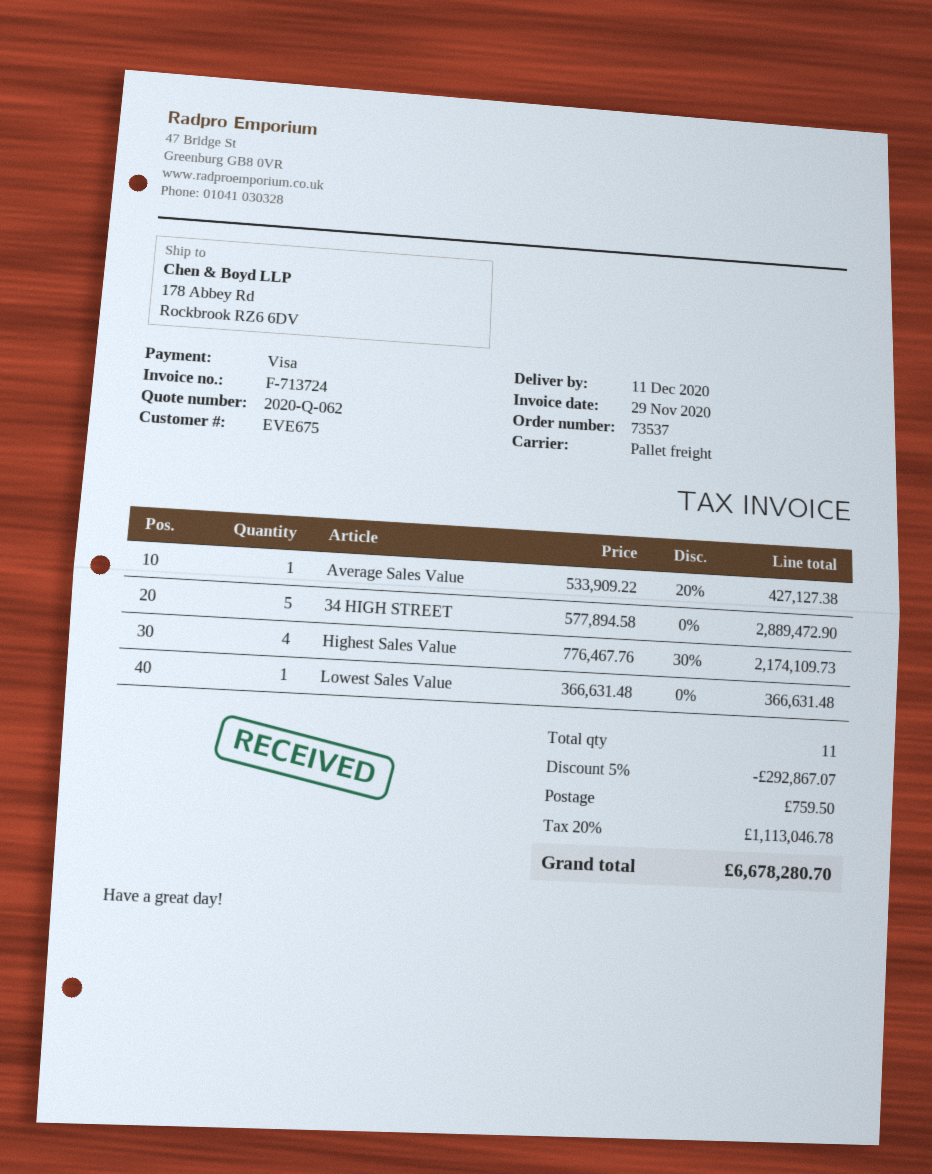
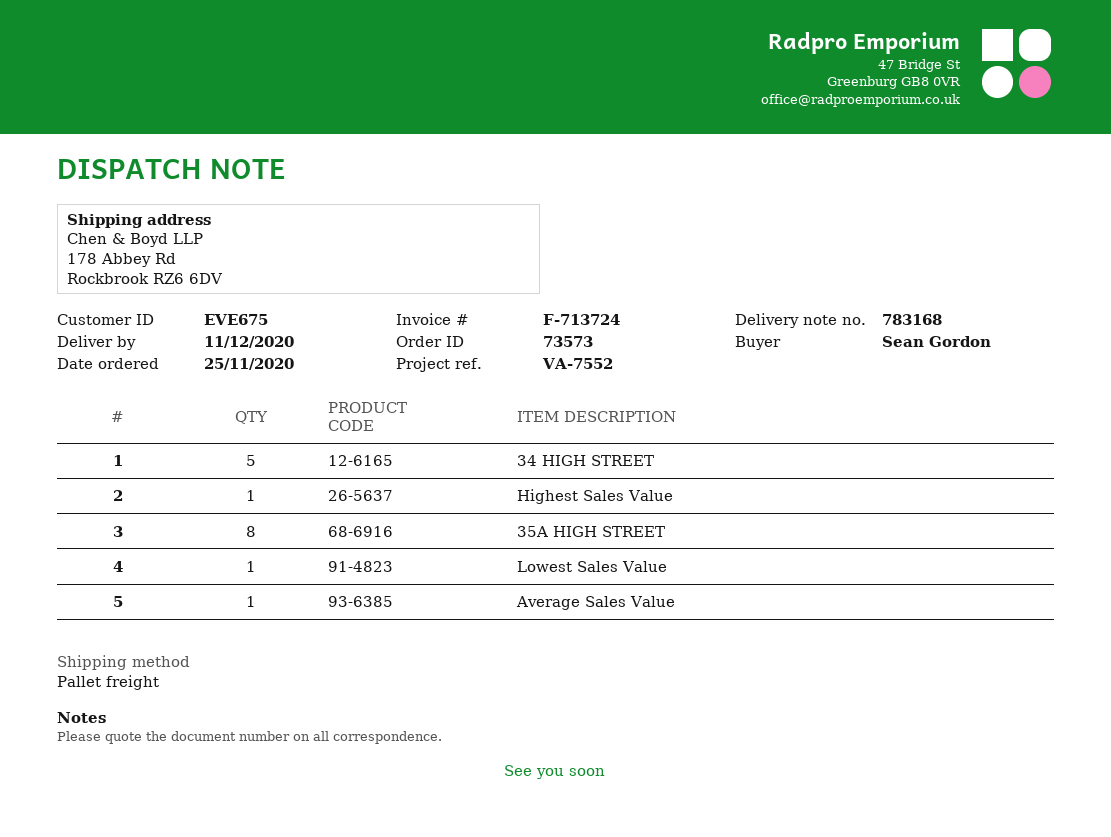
order number: 73537 -> 73573
Highest Sales Value: 4 -> 1
35A HIGH STREET: none -> 8

